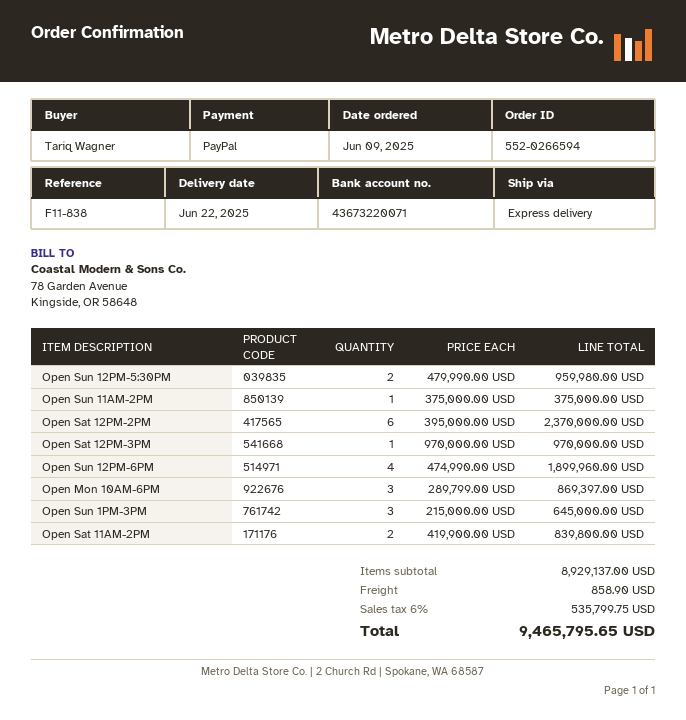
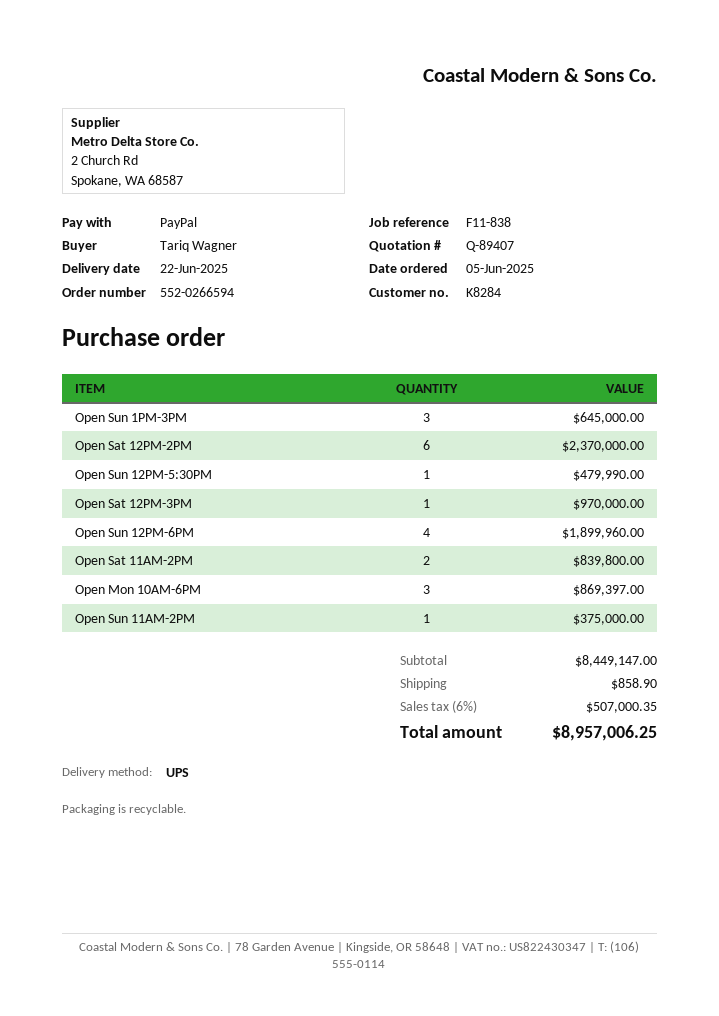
order date: 2025-06-09 -> 2025-06-05
shipping method: express -> UPS
Open Sun 12PM-5:30PM: 2 for 959980.00 -> 1 for 479990.00
subtotal: 8929137.00 -> 8449147.00
tax: 6% = 535799.75 -> 6% = 507000.35
total: 9465795.65 -> 8957006.25

